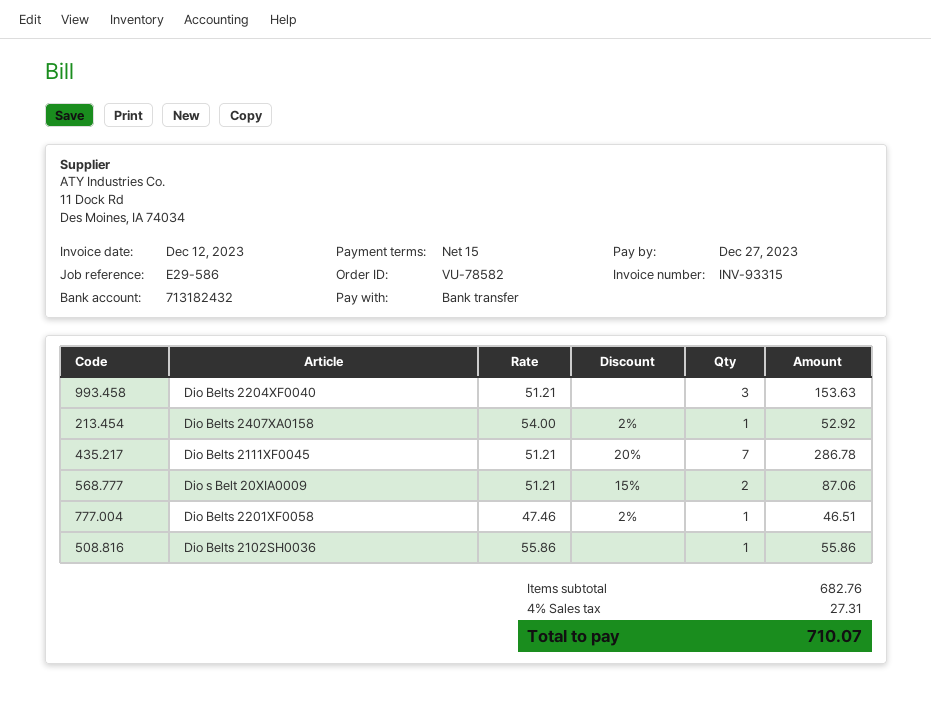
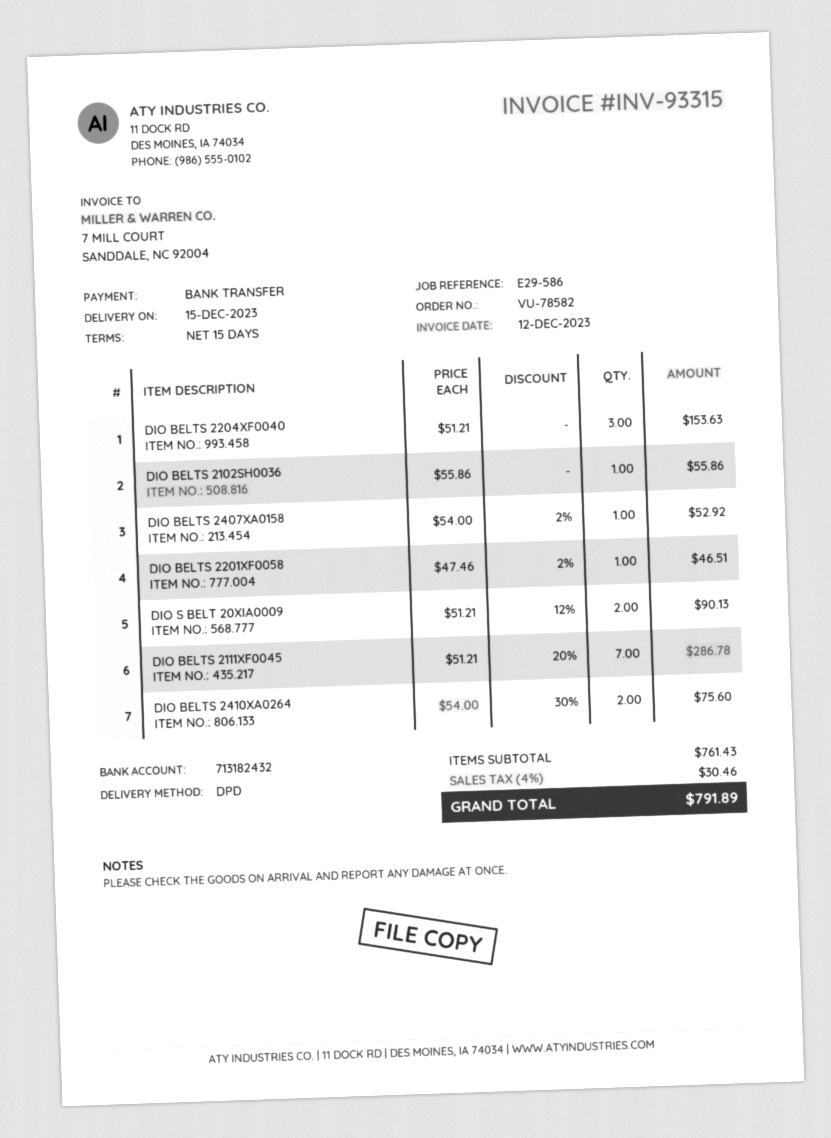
Dio s Belt 20XIA0009: 2 x 51.21 - 15% = 87.06 -> 2 x 51.21 - 12% = 90.13
DIO BELTS 2410XA0264: none -> 2 x 54.00 - 30% = 75.60
subtotal: 682.76 -> 761.43
tax: 4% = 27.31 -> 4% = 30.46
total: 710.07 -> 791.89

